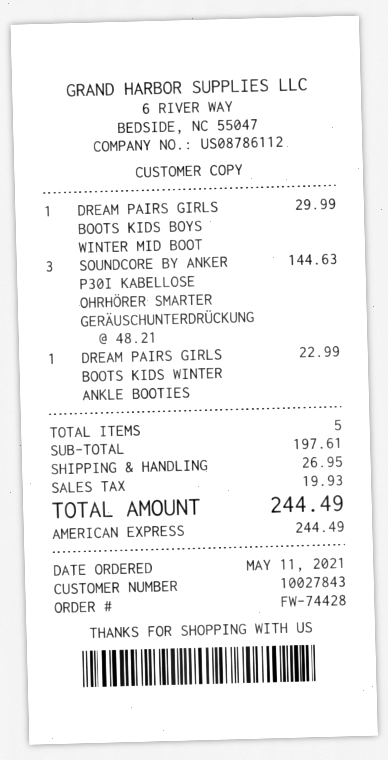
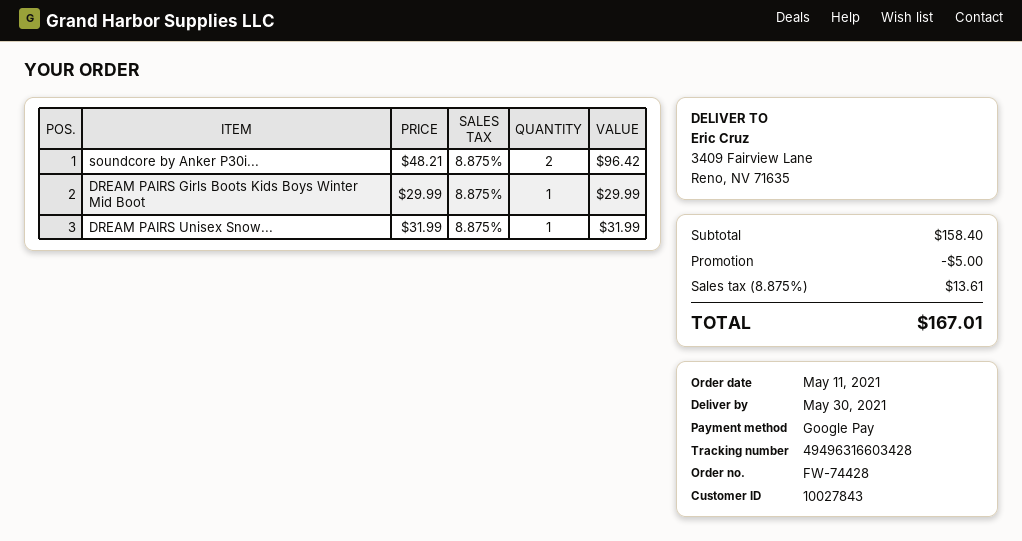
payment method: American Express -> Google Pay
SOUNDCORE BY ANKER P30I KABELLOSE OHRHÖRER SMARTER GERÄUSCHUNTERDRÜCKUNG: 3 x 48.21 = 144.63 -> 2 x 48.21 = 96.42
DREAM PAIRS GIRLS BOOTS KIDS WINTER ANKLE BOOTIES: 1 x 22.99 = 22.99 -> none
DREAM PAIRS Unisex Snow...: none -> 1 x 31.99 = 31.99
subtotal: 197.61 -> 158.40
discount: none -> 5.00
shipping: 26.95 -> none
tax: 19.93 -> 13.61
total: 244.49 -> 167.01

